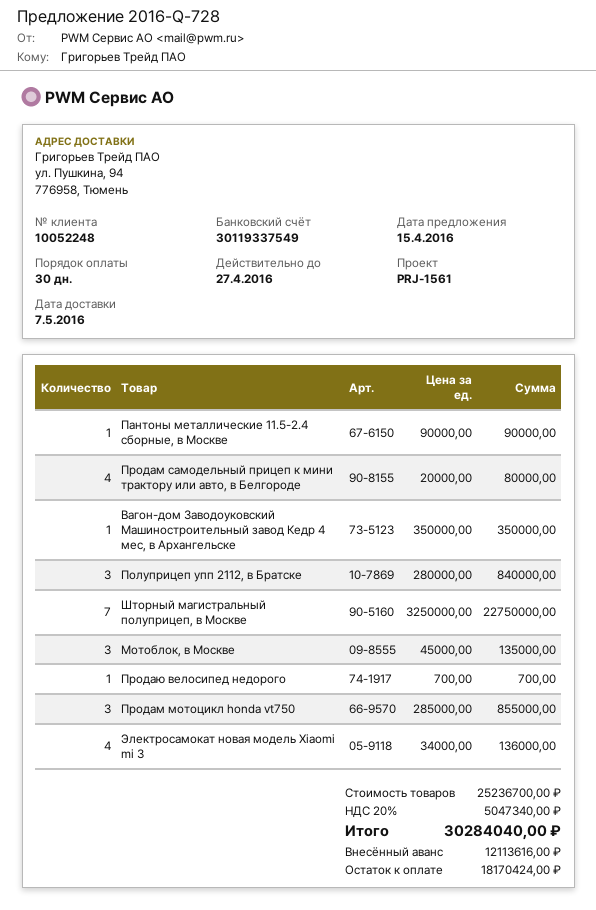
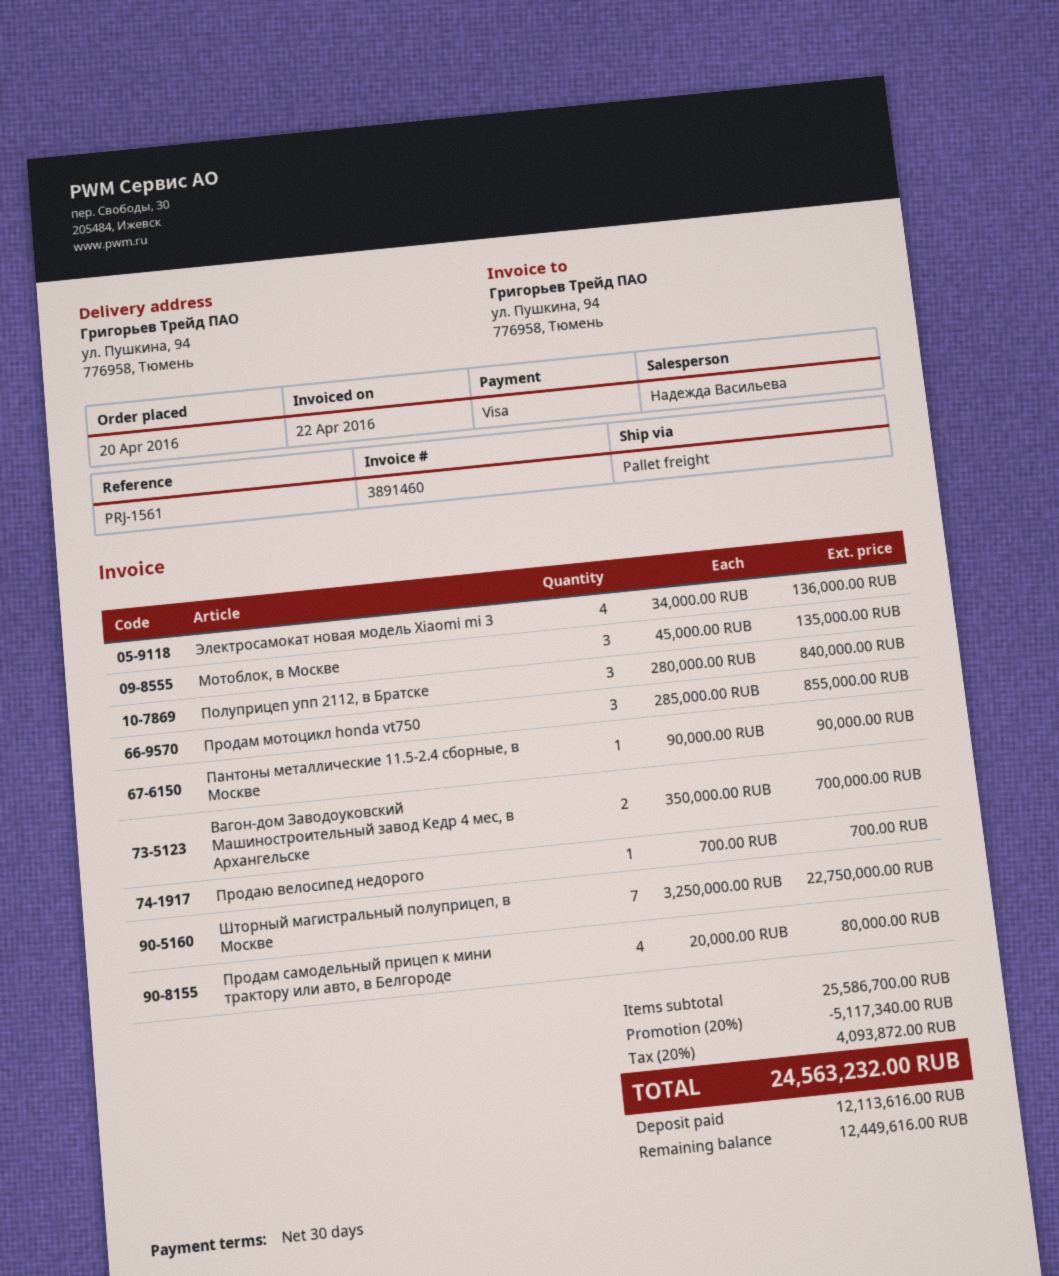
Вагон-дом Заводоуковский Машиностроительный завод Кедр 4 мес, в Архангельске: 1 x 350000.00 = 350000.00 -> 2 x 350000.00 = 700000.00
subtotal: 25236700.00 -> 25586700.00
discount: none -> 20% = 5117340.00
tax: 20% = 5047340.00 -> 20% = 4093872.00
total: 30284040.00 -> 24563232.00
balance: 18170424.00 -> 12449616.00

